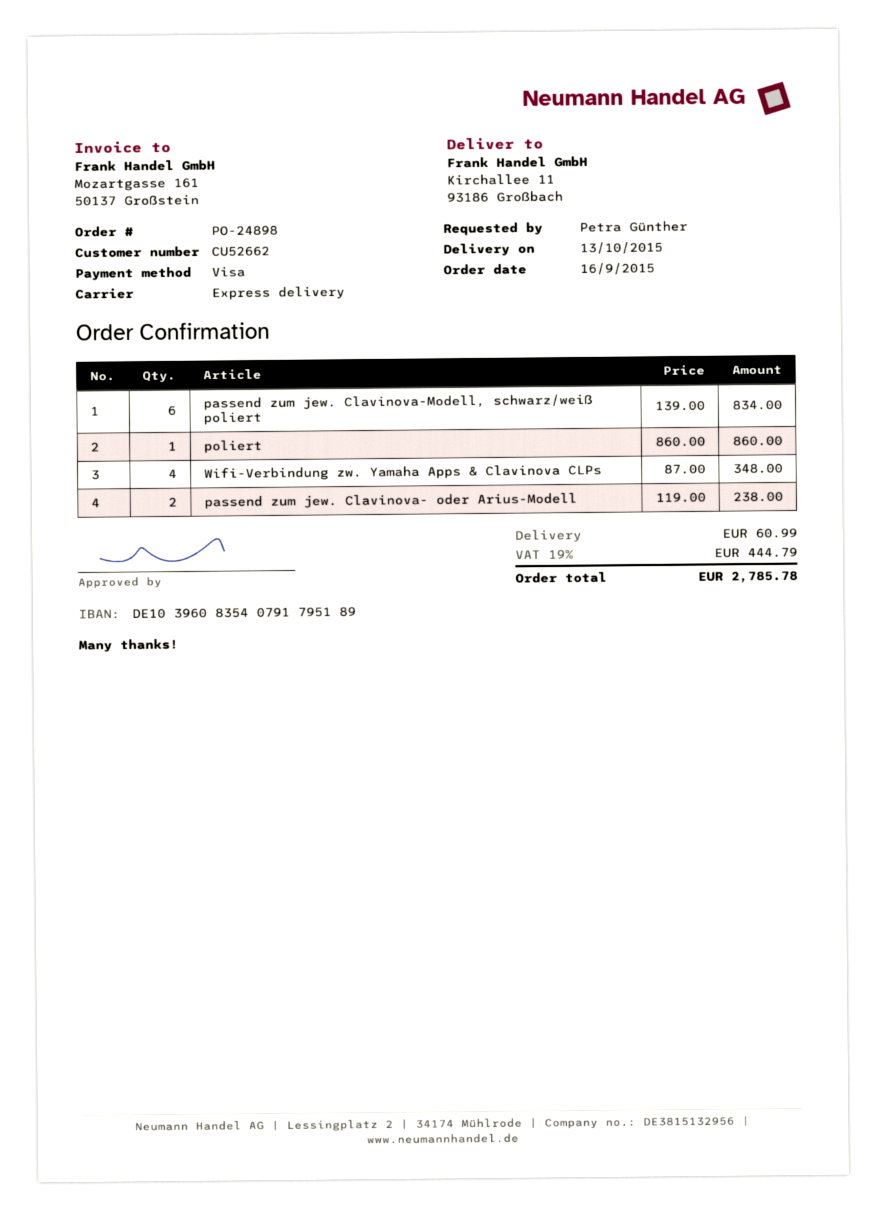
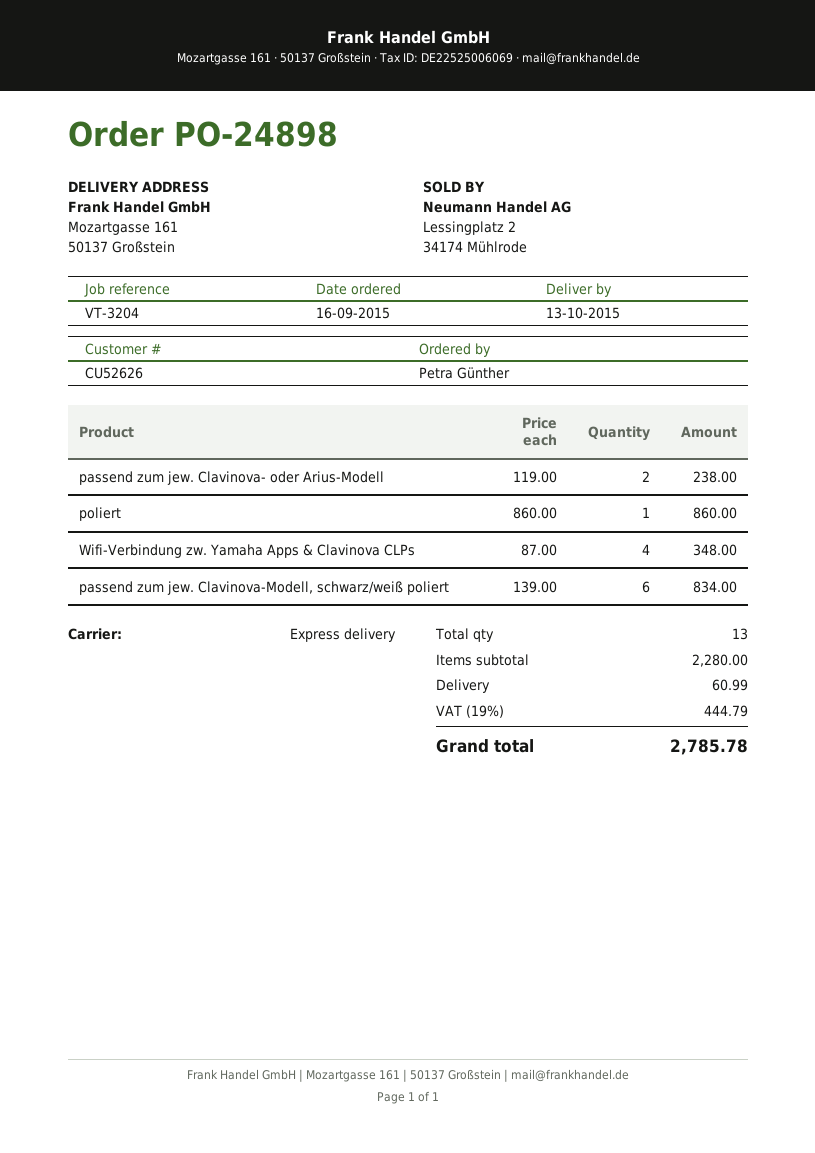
customer number: CU52662 -> CU52626
ship to: Kirchallee 11, 93186 Großbach -> Mozartgasse 161, 50137 Großstein

